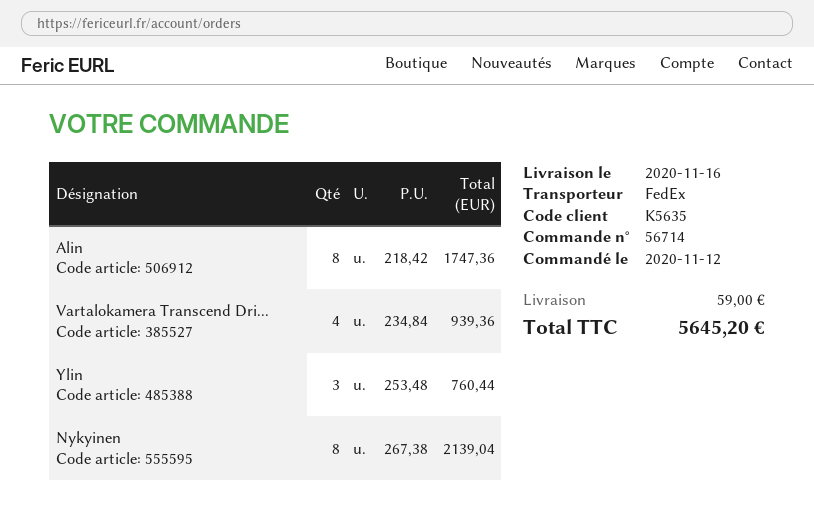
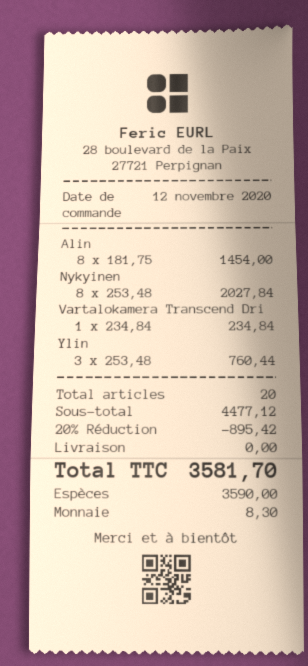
Alin: 8 x 218.42 = 1747.36 -> 8 x 181.75 = 1454.00
Vartalokamera Transcend Dri...: 4 x 234.84 = 939.36 -> 1 x 234.84 = 234.84
Nykyinen: 8 x 267.38 = 2139.04 -> 8 x 253.48 = 2027.84
discount: none -> 20% = 895.42
shipping: 59.00 -> 0.00
total: 5645.20 -> 3581.70

